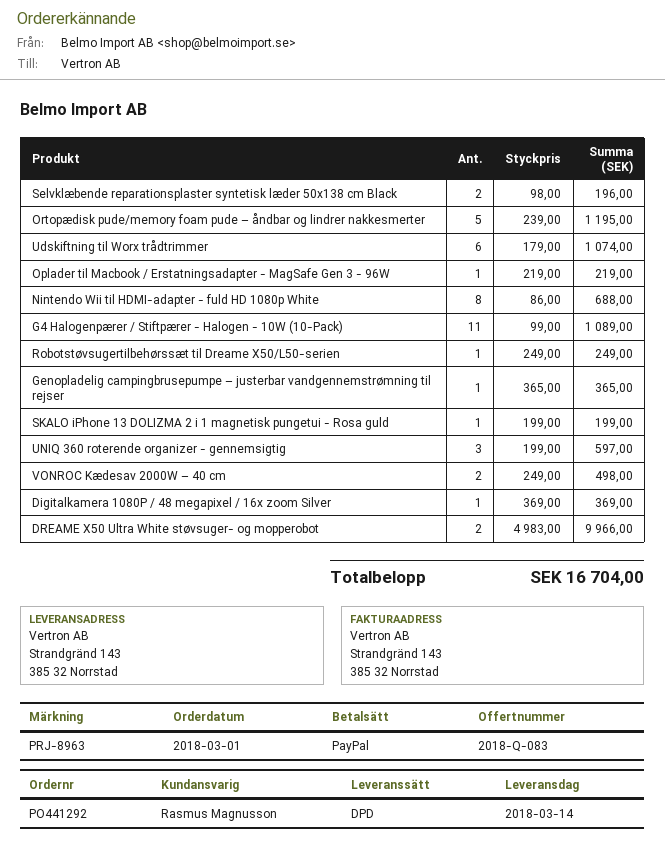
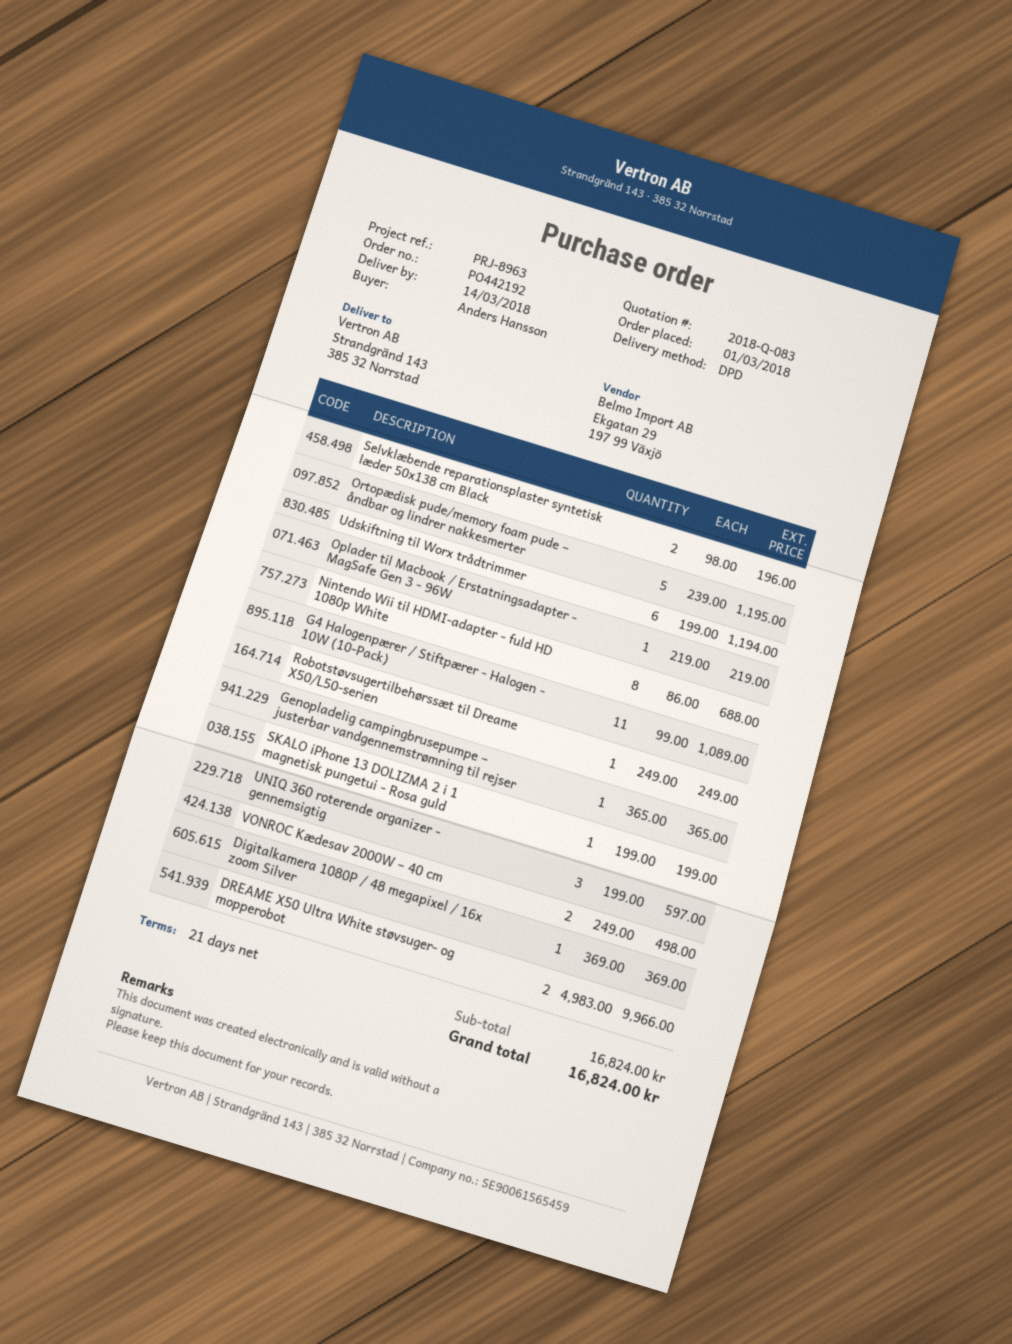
order number: PO441292 -> PO442192
Udskiftning til Worx trådtrimmer: 6 x 179.00 = 1074.00 -> 6 x 199.00 = 1194.00
total: 16704.00 -> 16824.00

